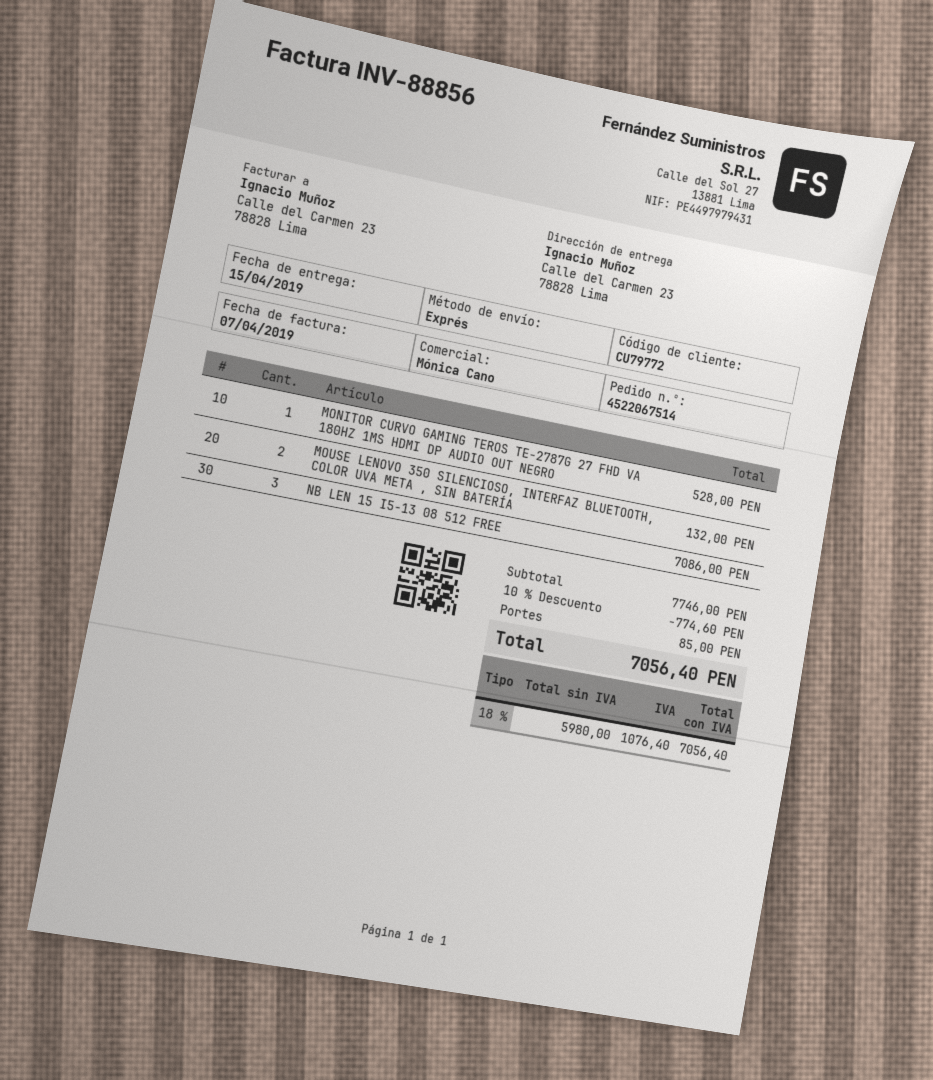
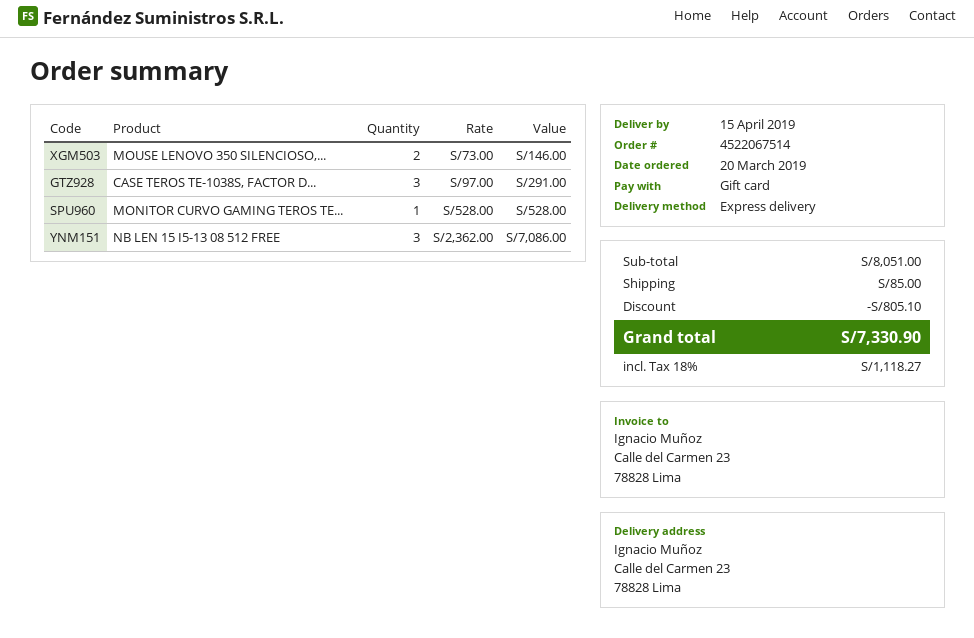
MOUSE LENOVO 350 SILENCIOSO, INTERFAZ BLUETOOTH, COLOR UVA META , SIN BATERÍA: 2 for 132.00 -> 2 for 146.00
CASE TEROS TE-1038S, FACTOR D...: none -> 3 for 291.00
subtotal: 7746.00 -> 8051.00
discount: 774.60 -> 805.10
tax: 18% = 1076.40 -> 18% = 1118.27
total: 7056.40 -> 7330.90

